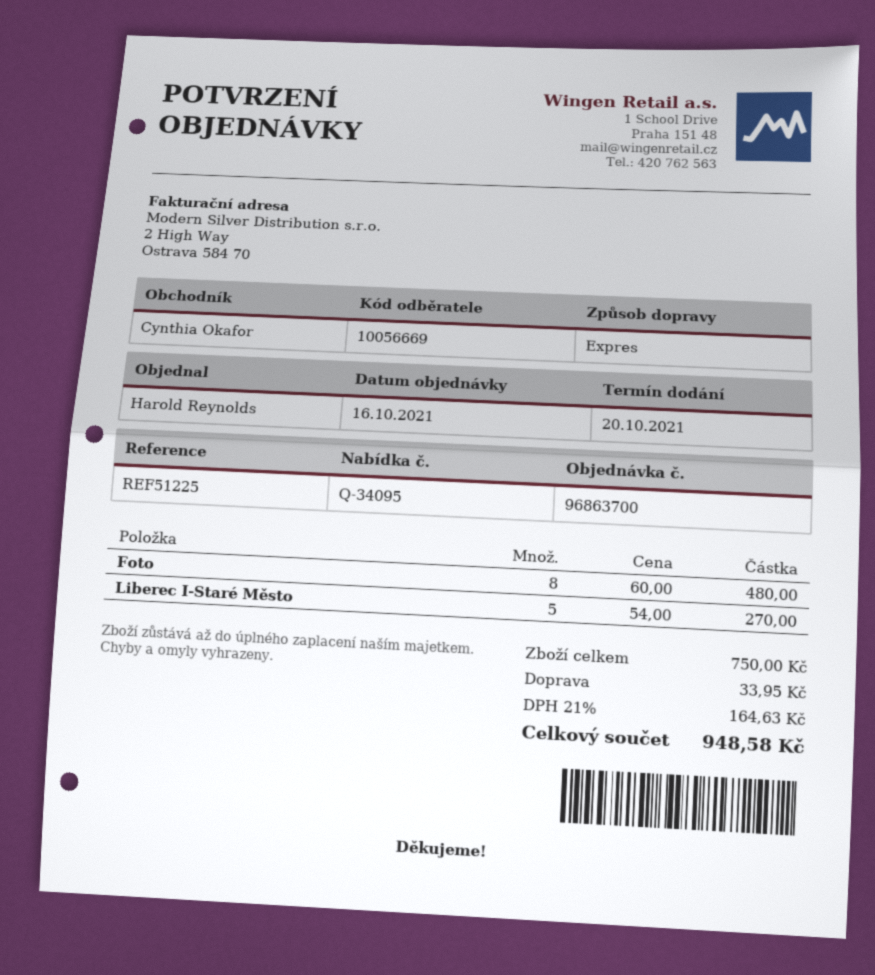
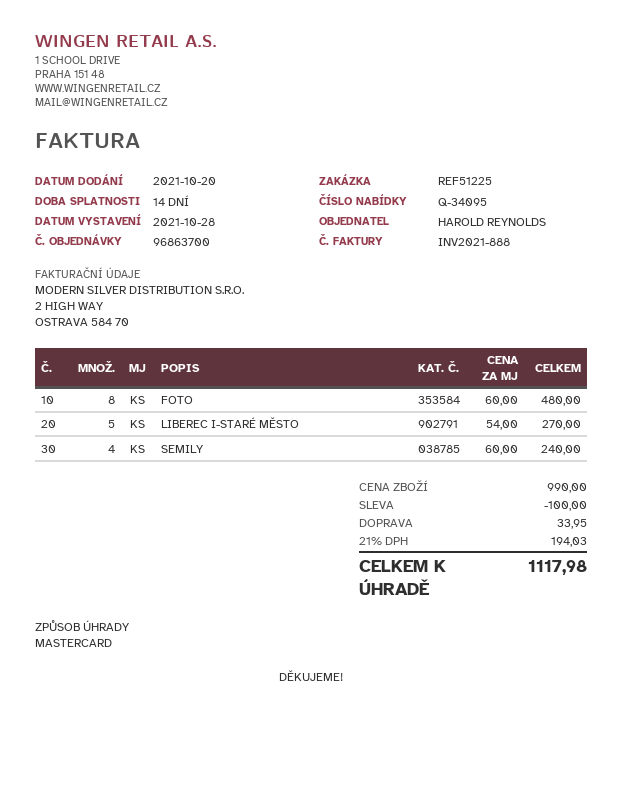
SEMILY: none -> 4 x 60.00 = 240.00
subtotal: 750.00 -> 990.00
discount: none -> 100.00
tax: 21% = 164.63 -> 21% = 194.03
total: 948.58 -> 1117.98

